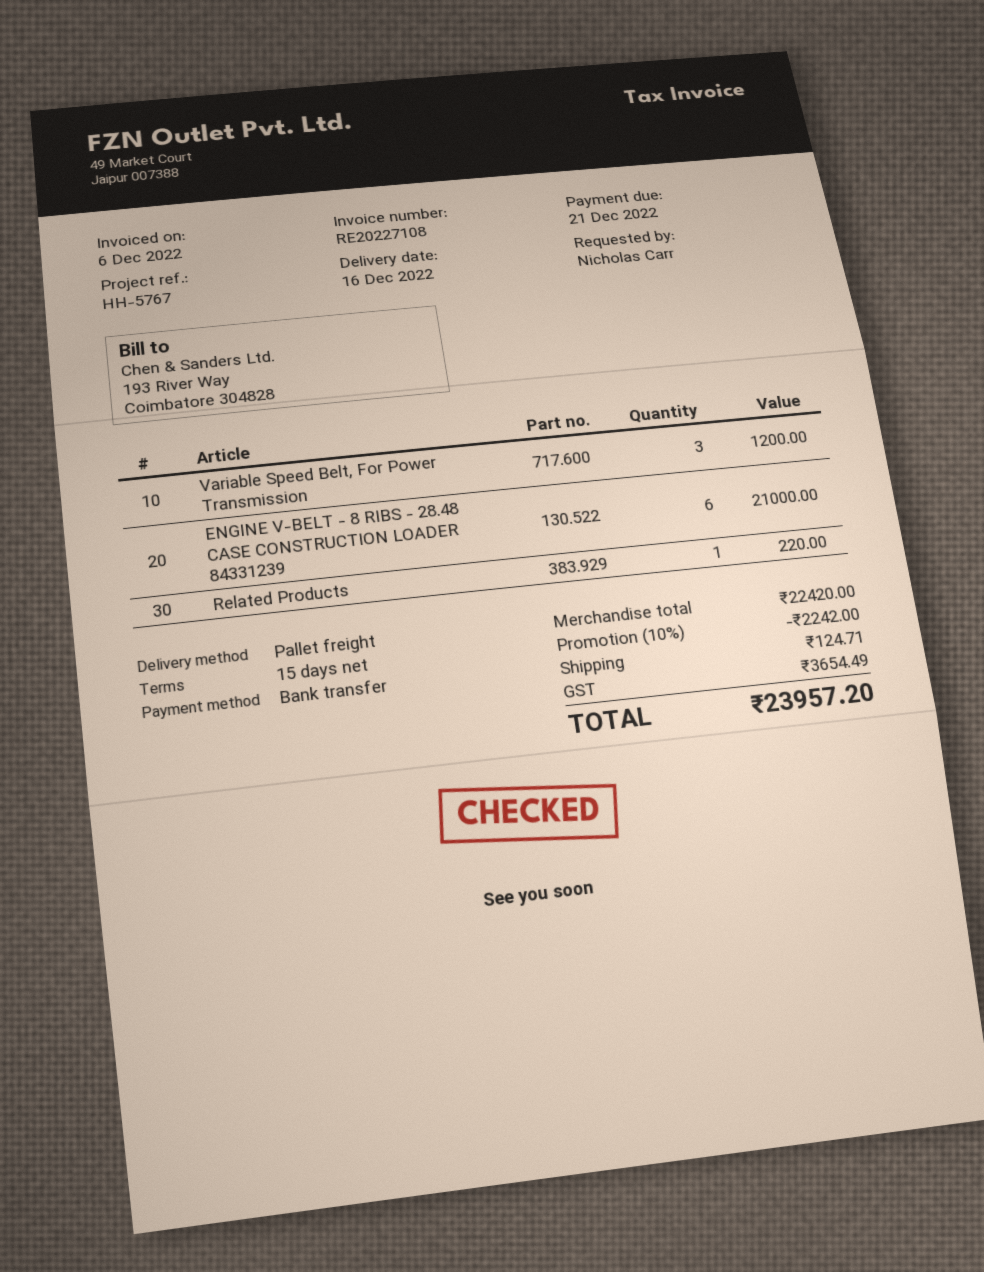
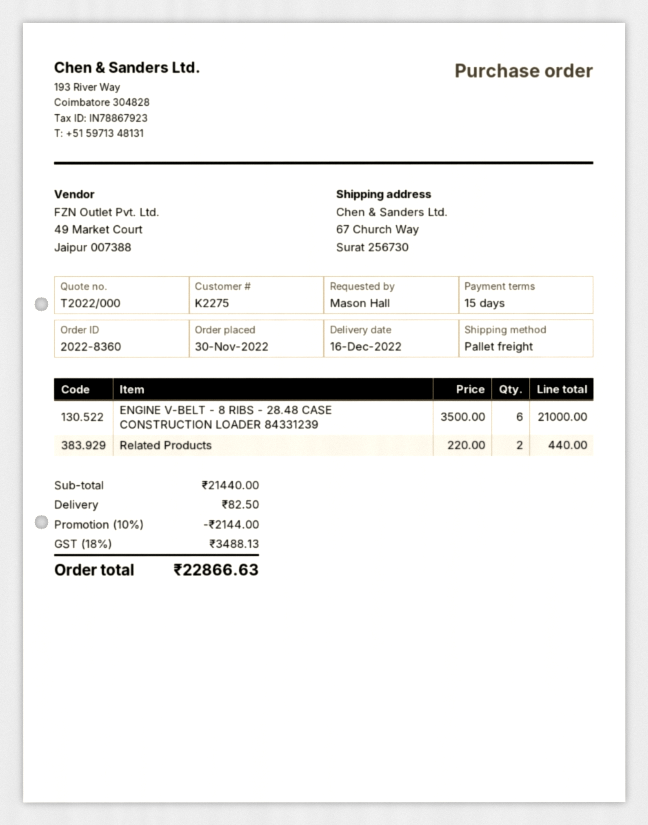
ordered by: Nicholas Carr -> Mason Hall
Variable Speed Belt, For Power Transmission: 3 for 1200.00 -> none
Related Products: 1 for 220.00 -> 2 for 440.00
subtotal: 22420.00 -> 21440.00
discount: 10% = 2242.00 -> 10% = 2144.00
shipping: 124.71 -> 82.50
tax: 3654.49 -> 3488.13
total: 23957.20 -> 22866.63

